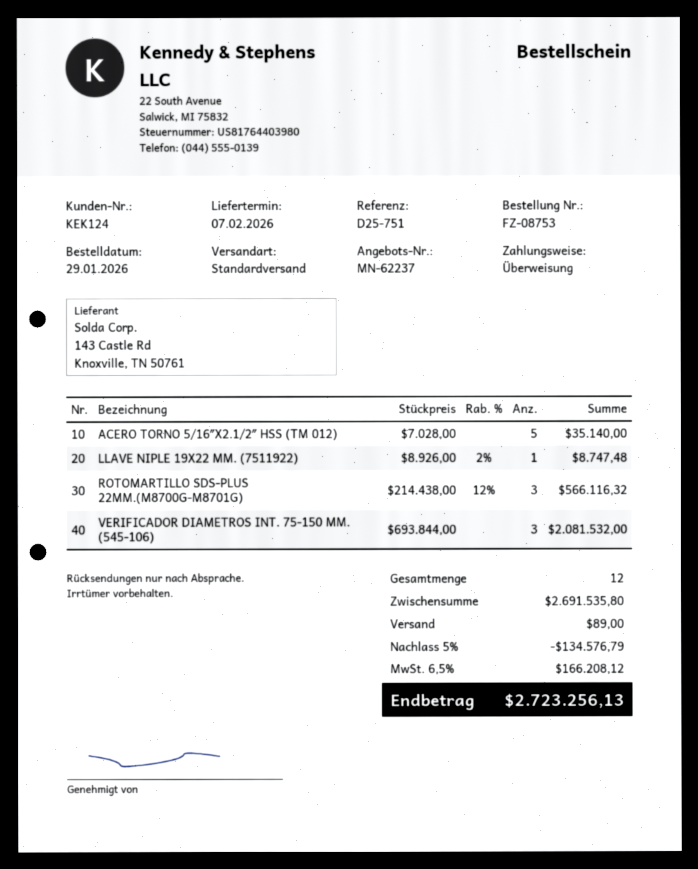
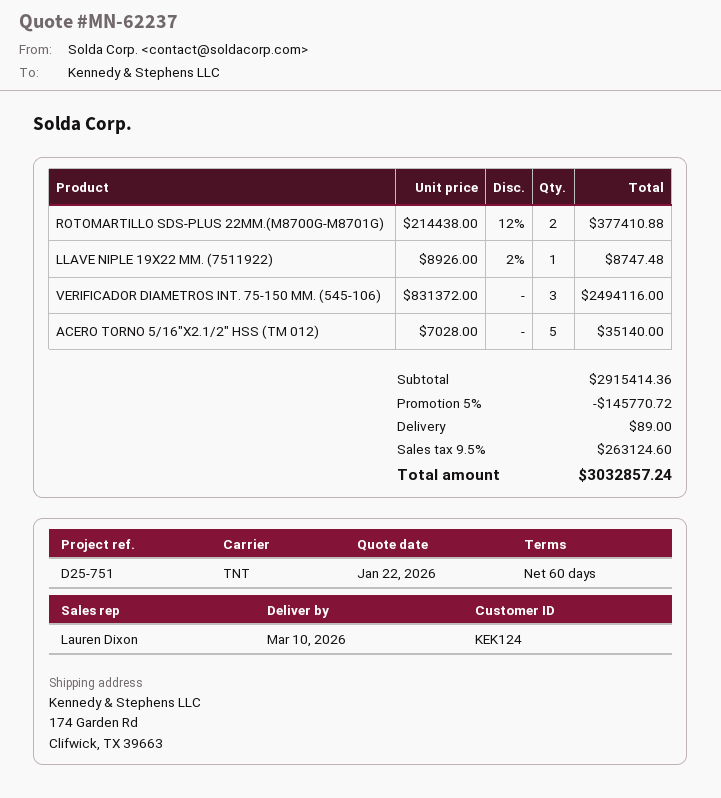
delivery date: 2026-02-07 -> 2026-03-10
shipping method: standard -> TNT
ROTOMARTILLO SDS-PLUS 22MM.(M8700G-M8701G): 3 x 214438.00 - 12% = 566116.32 -> 2 x 214438.00 - 12% = 377410.88
VERIFICADOR DIAMETROS INT. 75-150 MM. (545-106): 3 x 693844.00 = 2081532.00 -> 3 x 831372.00 = 2494116.00
subtotal: 2691535.80 -> 2915414.36
discount: 5% = 134576.79 -> 5% = 145770.72
tax: 6.5% = 166208.12 -> 9.5% = 263124.60
total: 2723256.13 -> 3032857.24

